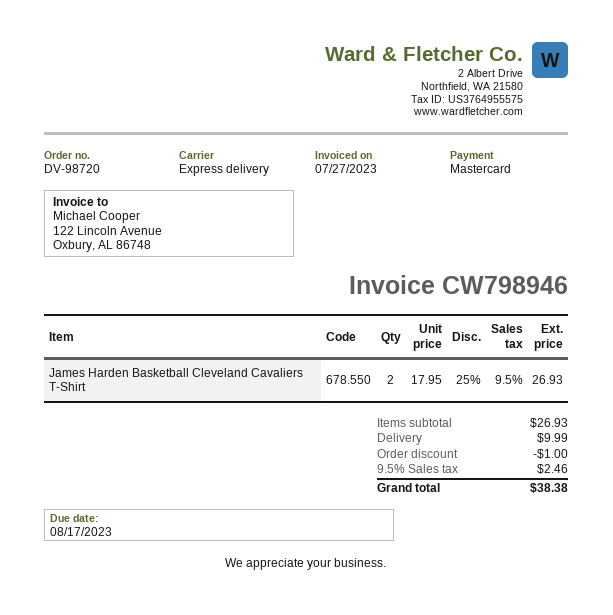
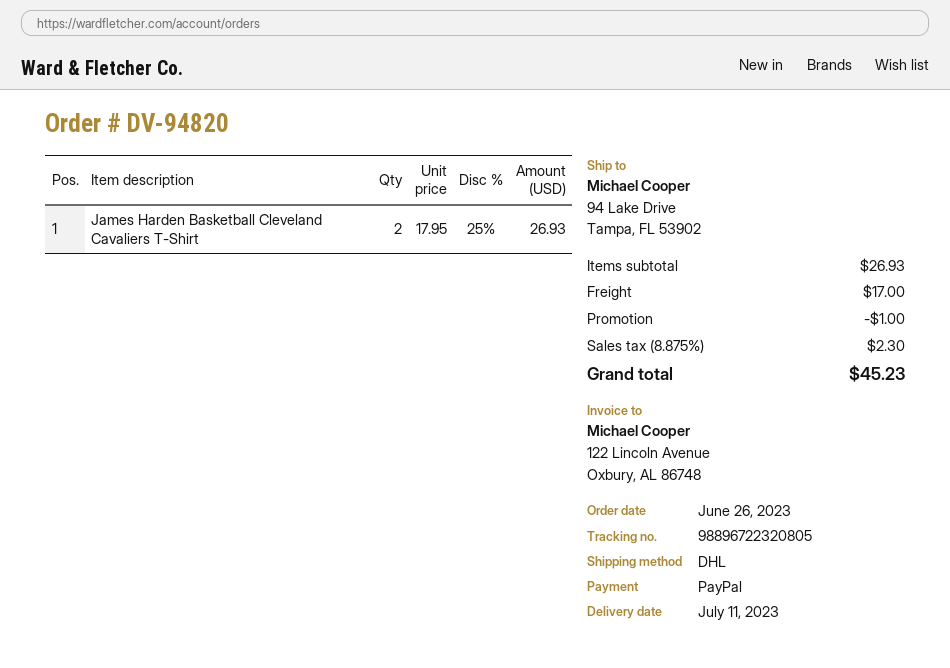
order number: DV-98720 -> DV-94820
payment method: Mastercard -> PayPal
shipping method: express -> DHL
shipping: 9.99 -> 17.00
tax: 9.5% = 2.46 -> 8.875% = 2.30
total: 38.38 -> 45.23

